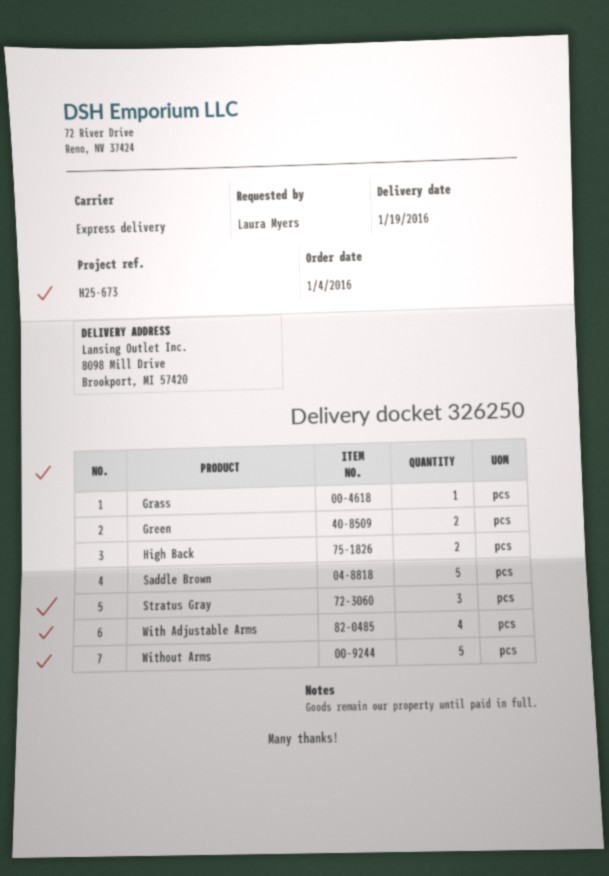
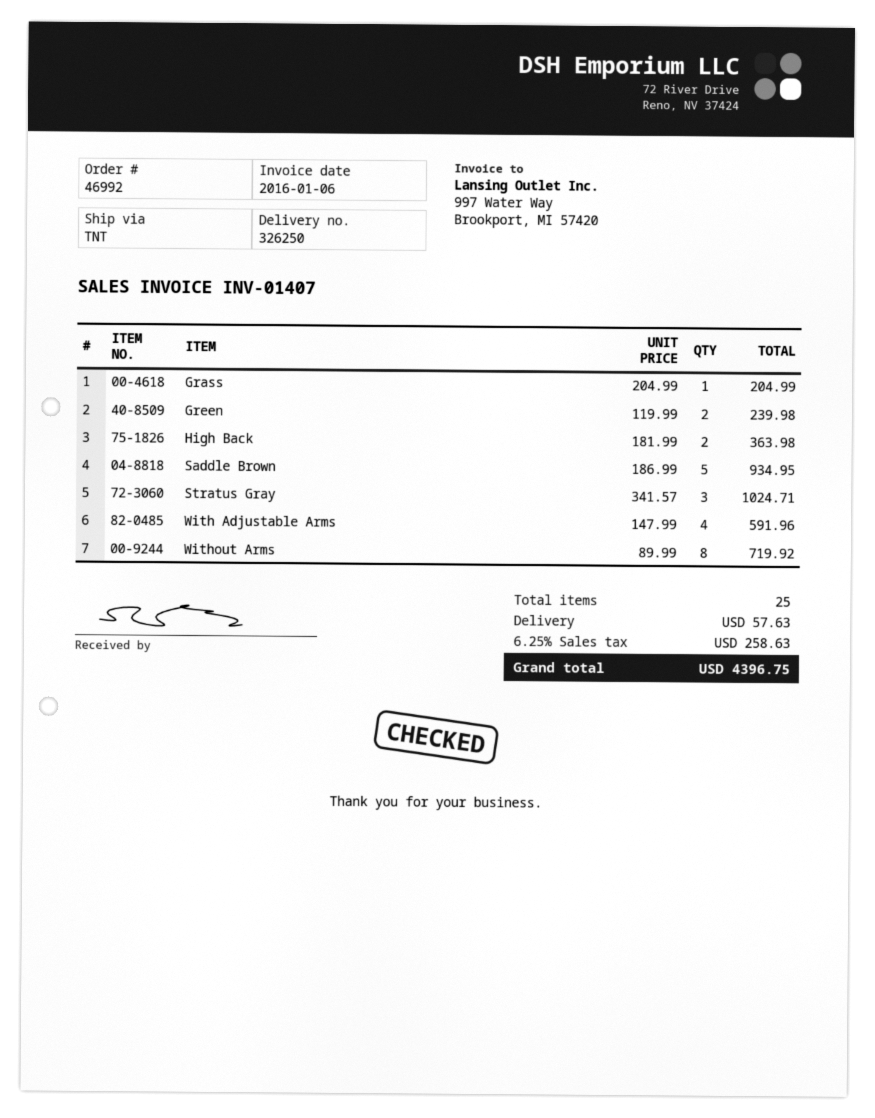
shipping method: express -> TNT
Without Arms: 5 -> 8

